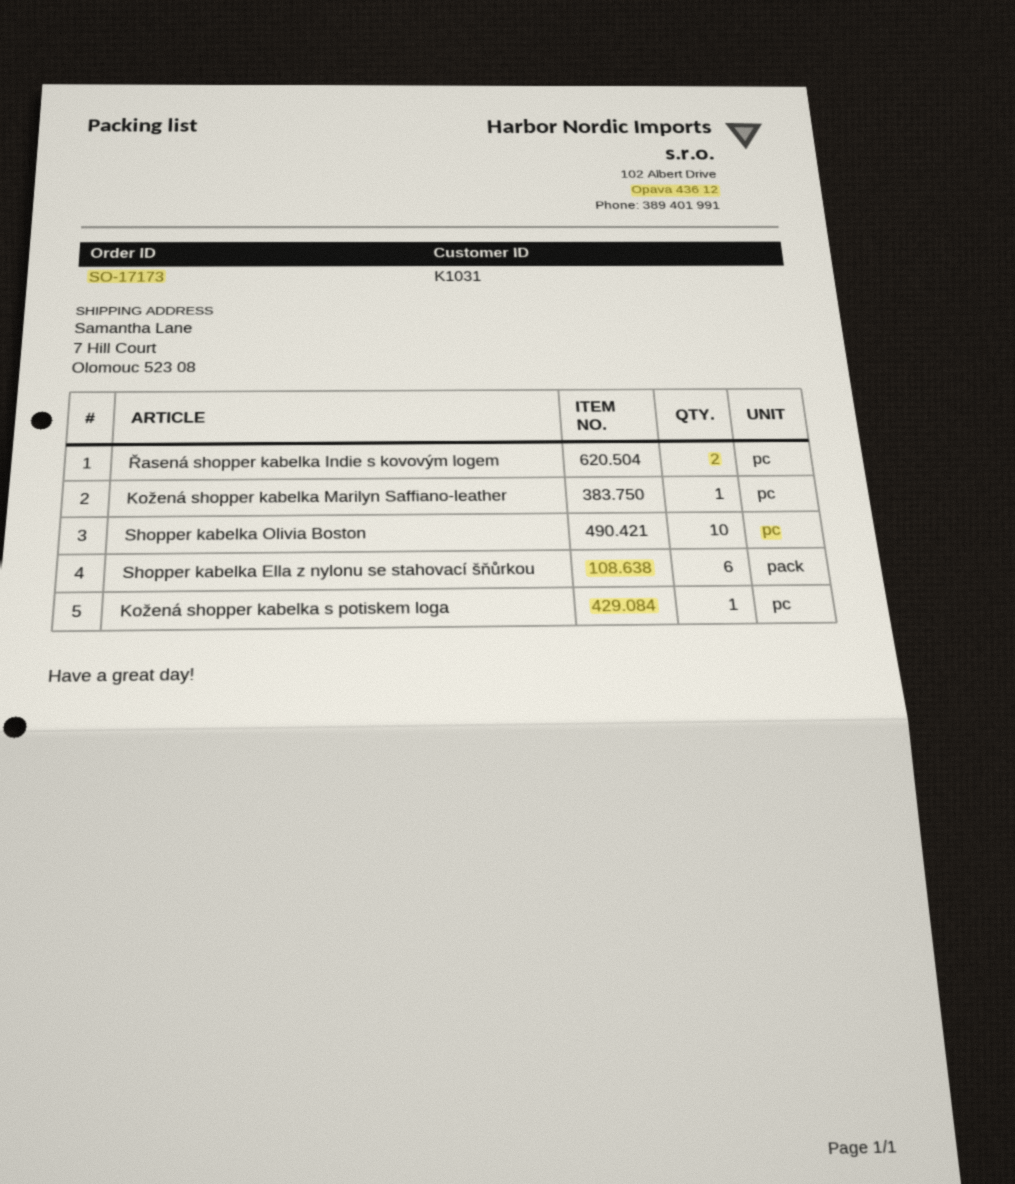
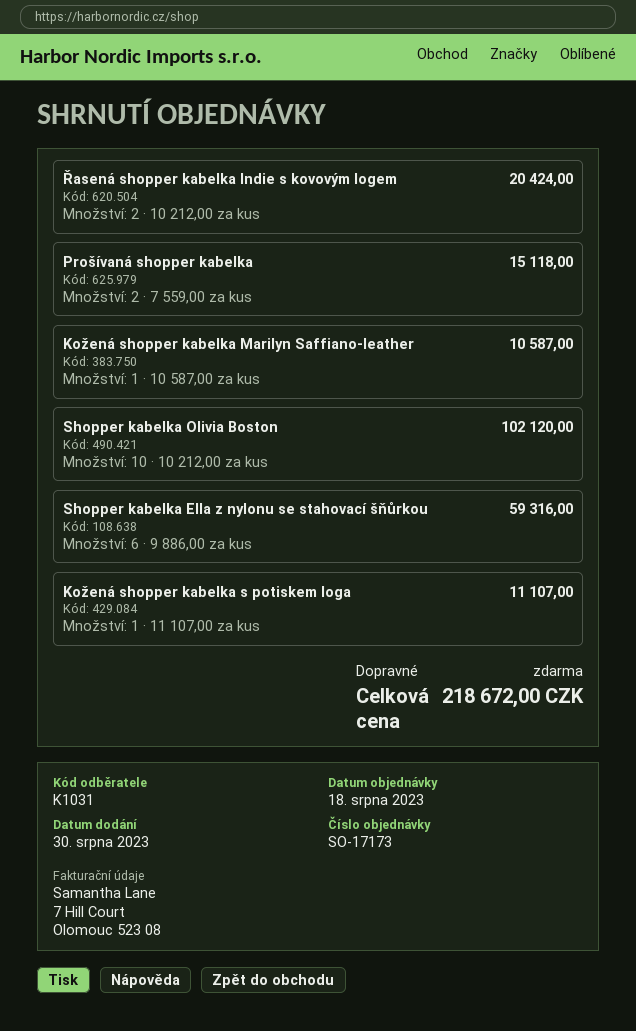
Prošívaná shopper kabelka: none -> 2

